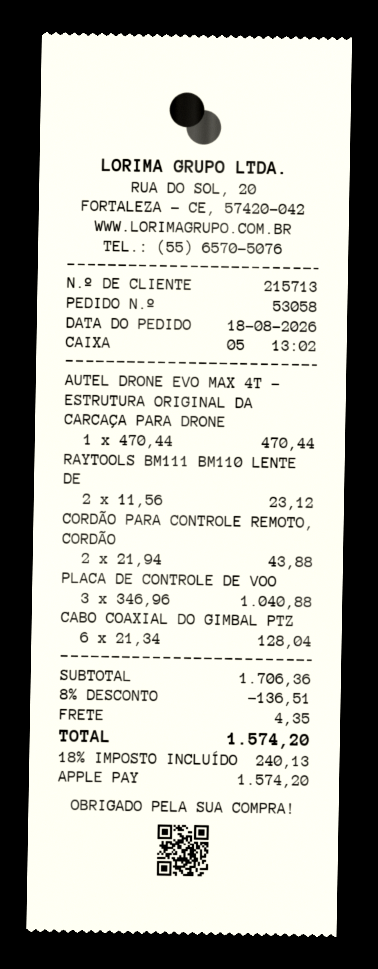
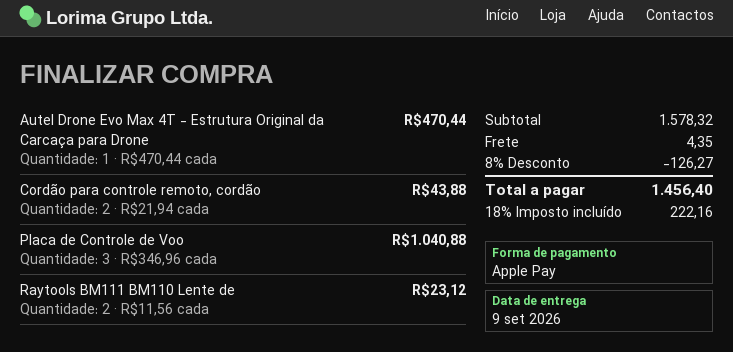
CABO COAXIAL DO GIMBAL PTZ: 6 x 21.34 = 128.04 -> none
subtotal: 1706.36 -> 1578.32
discount: 8% = 136.51 -> 8% = 126.27
tax: 18% = 240.13 -> 18% = 222.16
total: 1574.20 -> 1456.40

